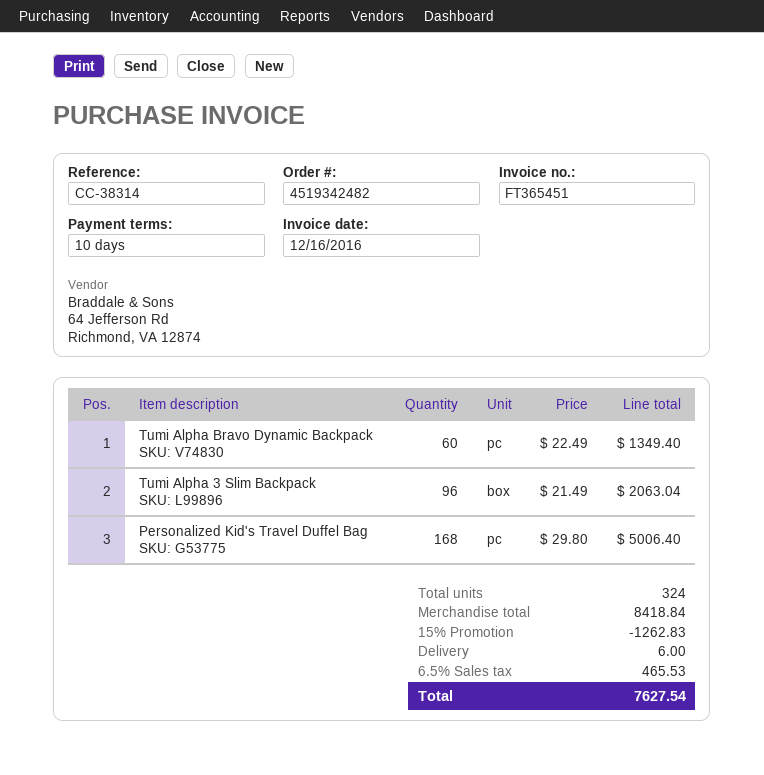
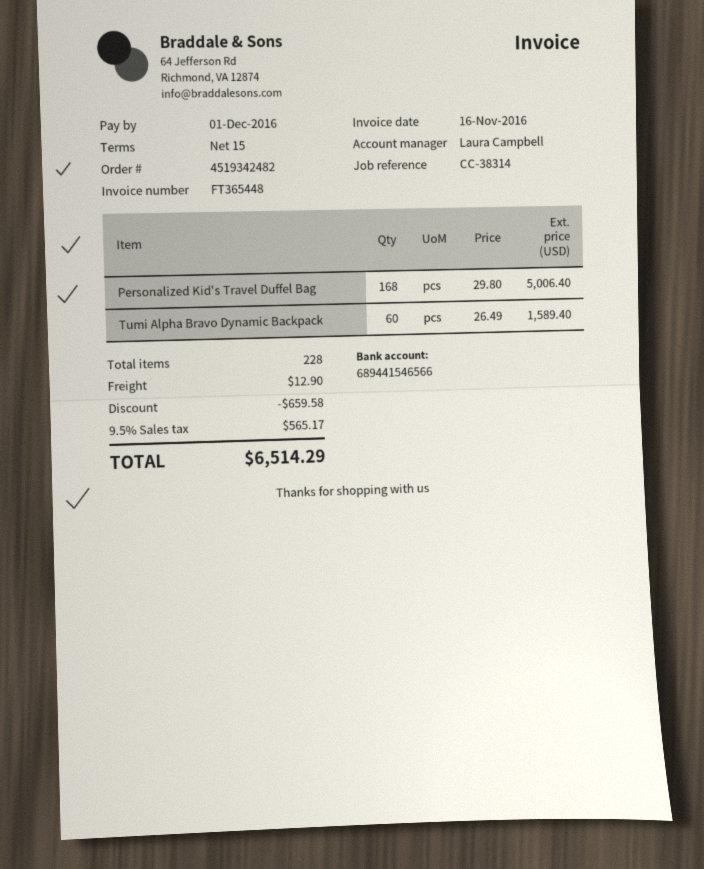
invoice number: FT365451 -> FT365448
invoice date: 2016-12-16 -> 2016-11-16
payment terms: 10 days -> 15 days
Tumi Alpha Bravo Dynamic Backpack: 60 x 22.49 = 1349.40 -> 60 x 26.49 = 1589.40
Tumi Alpha 3 Slim Backpack: 96 x 21.49 = 2063.04 -> none
total quantity: 324 -> 228
discount: 1262.83 -> 659.58
shipping: 6.00 -> 12.90
tax: 6.5% = 465.53 -> 9.5% = 565.17
total: 7627.54 -> 6514.29

